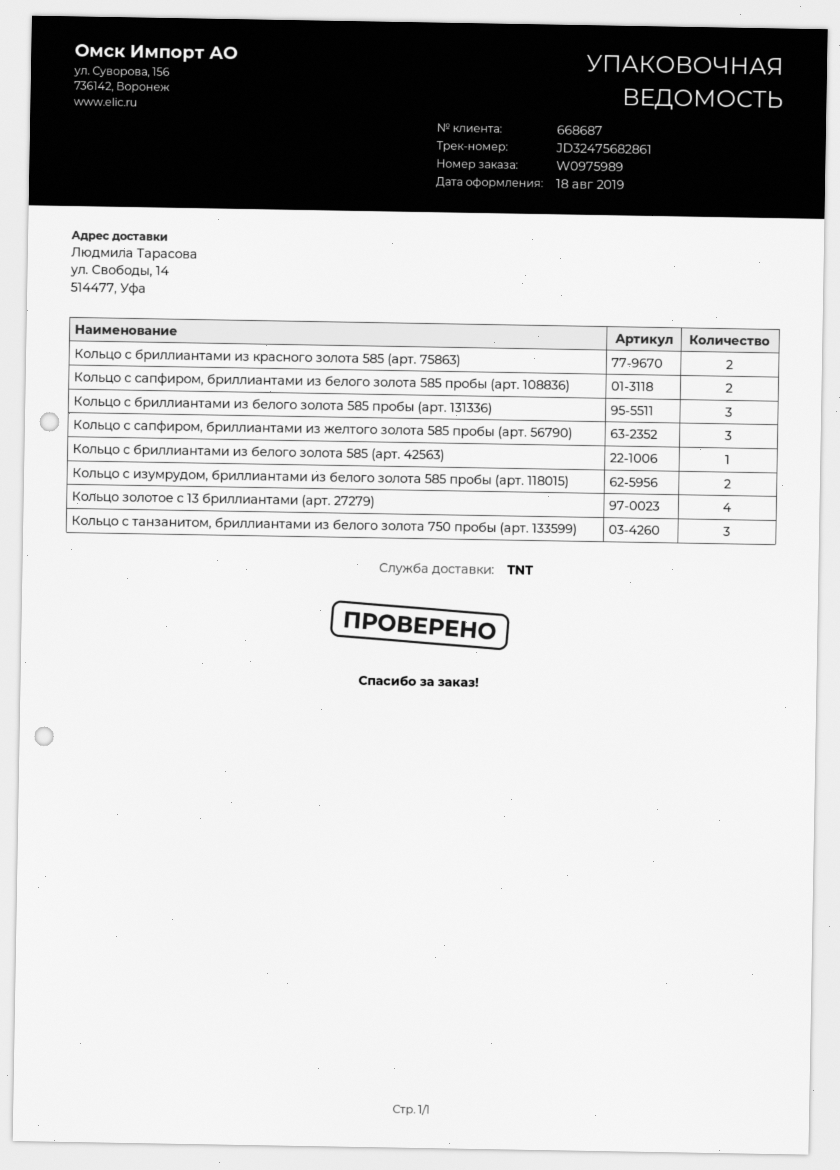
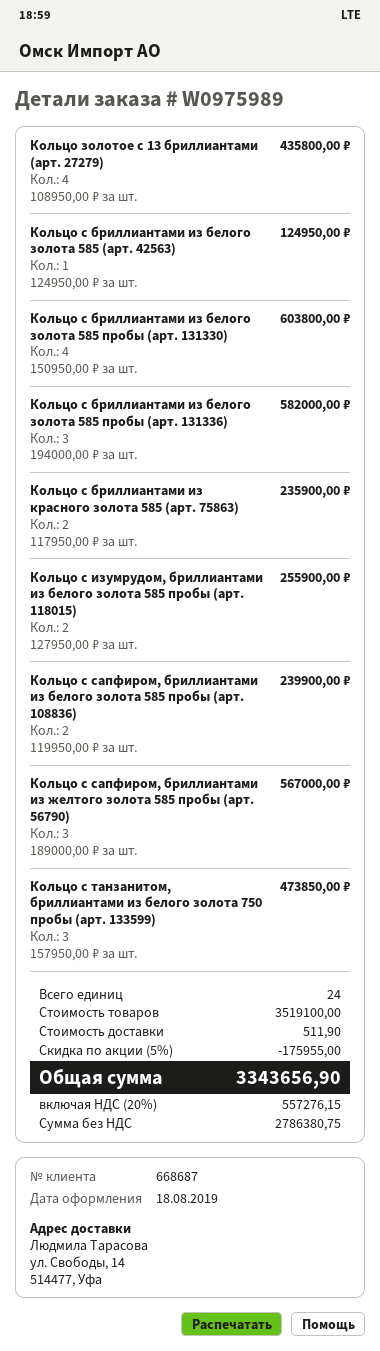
Кольцо с бриллиантами из белого золота 585 пробы (арт. 131330): none -> 4

